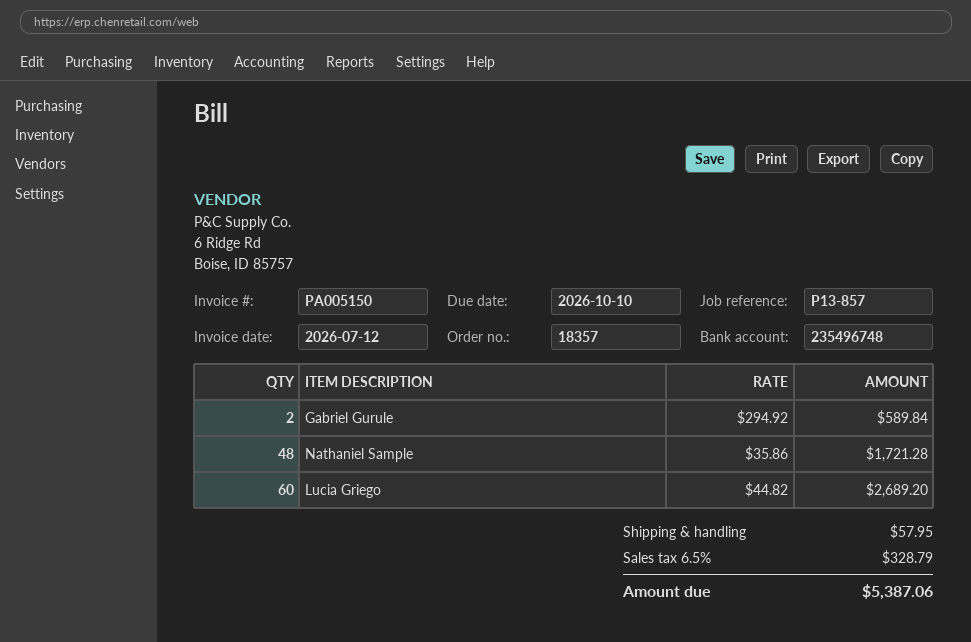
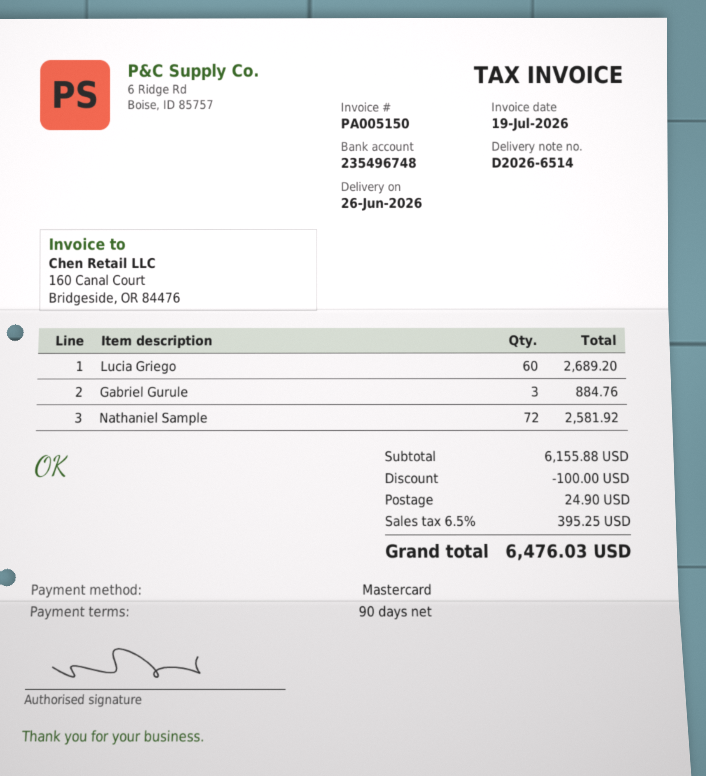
invoice date: 2026-07-12 -> 2026-07-19
Gabriel Gurule: 2 for 589.84 -> 3 for 884.76
Nathaniel Sample: 48 for 1721.28 -> 72 for 2581.92
discount: none -> 100.00
shipping: 57.95 -> 24.90
tax: 6.5% = 328.79 -> 6.5% = 395.25
total: 5387.06 -> 6476.03

